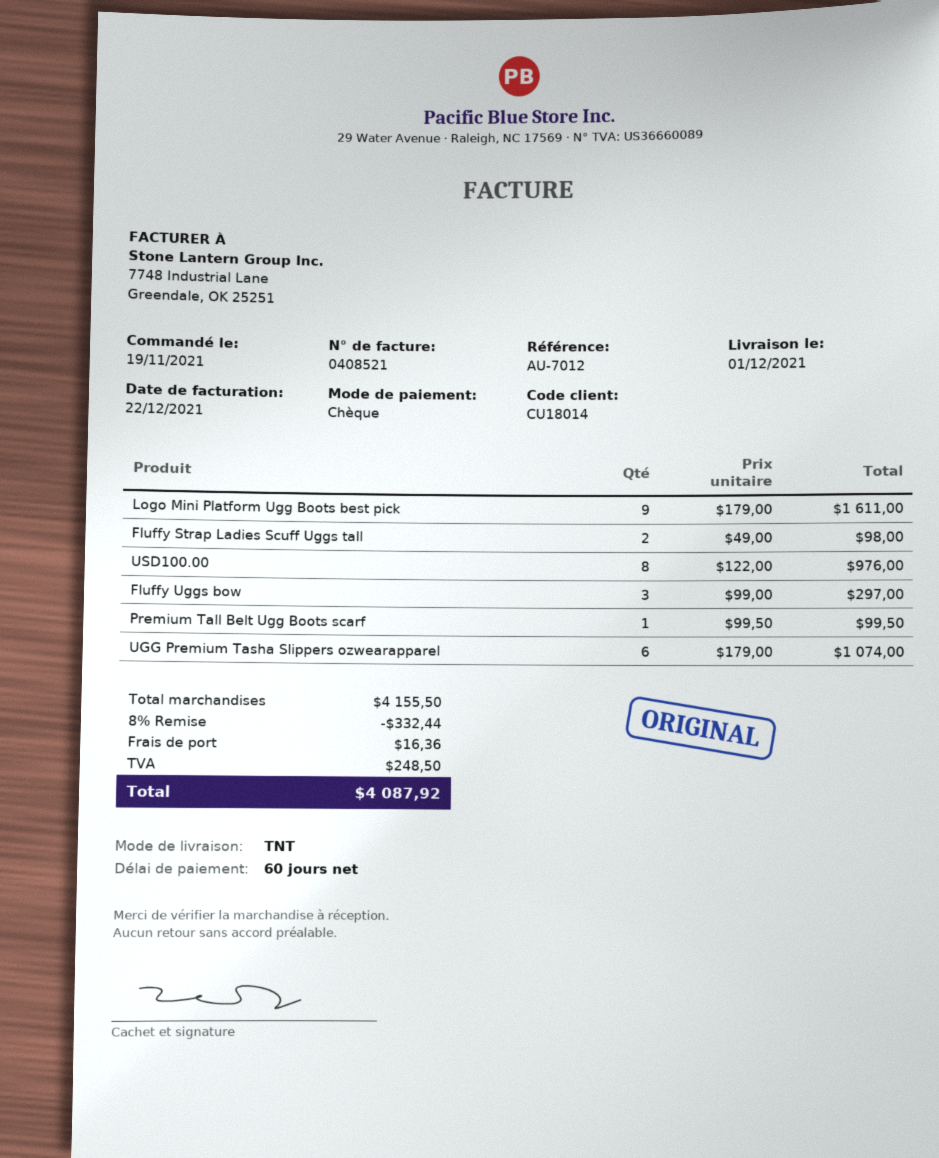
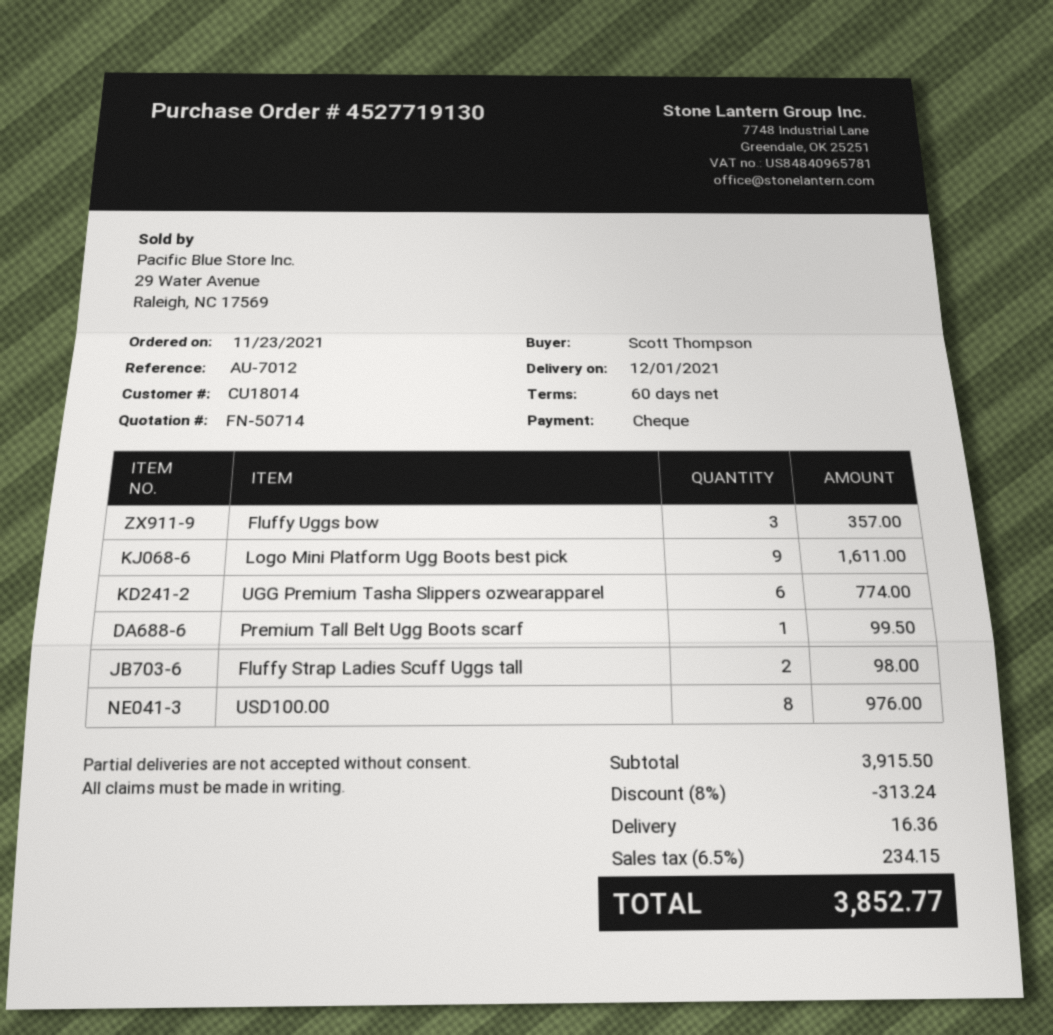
order date: 2021-11-19 -> 2021-11-23
Fluffy Uggs bow: 3 for 297.00 -> 3 for 357.00
UGG Premium Tasha Slippers ozwearapparel: 6 for 1074.00 -> 6 for 774.00
subtotal: 4155.50 -> 3915.50
discount: 8% = 332.44 -> 8% = 313.24
tax: 248.50 -> 234.15
total: 4087.92 -> 3852.77

